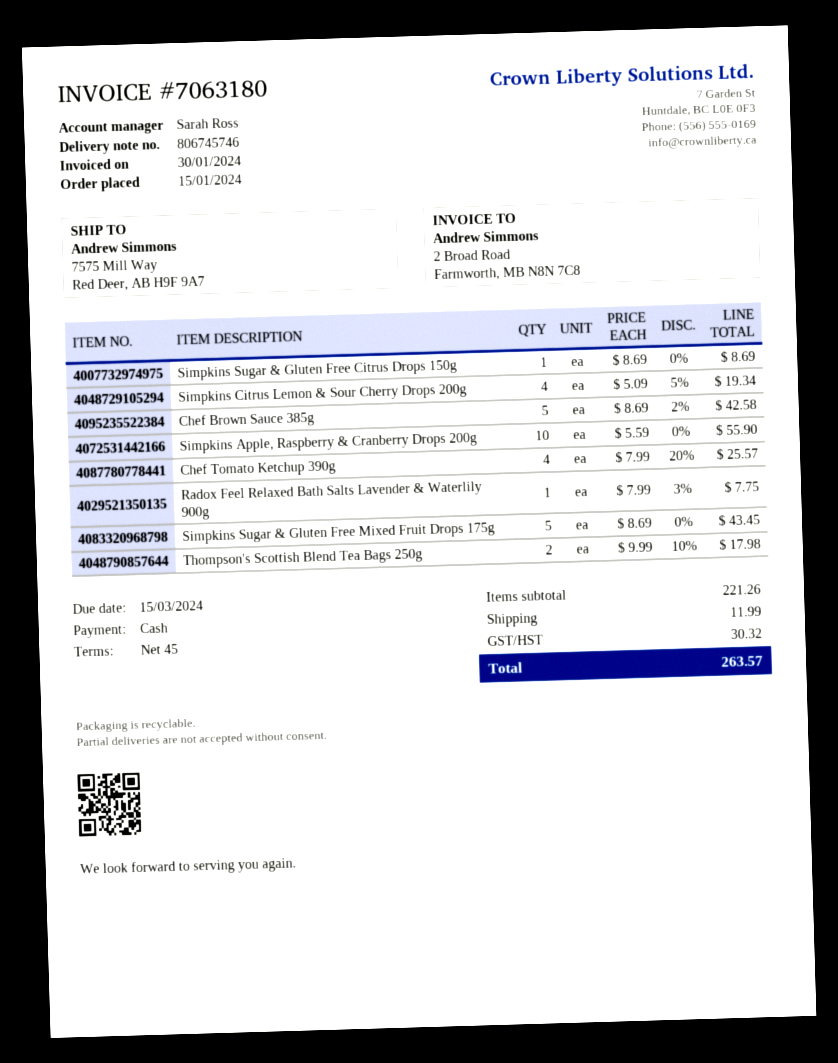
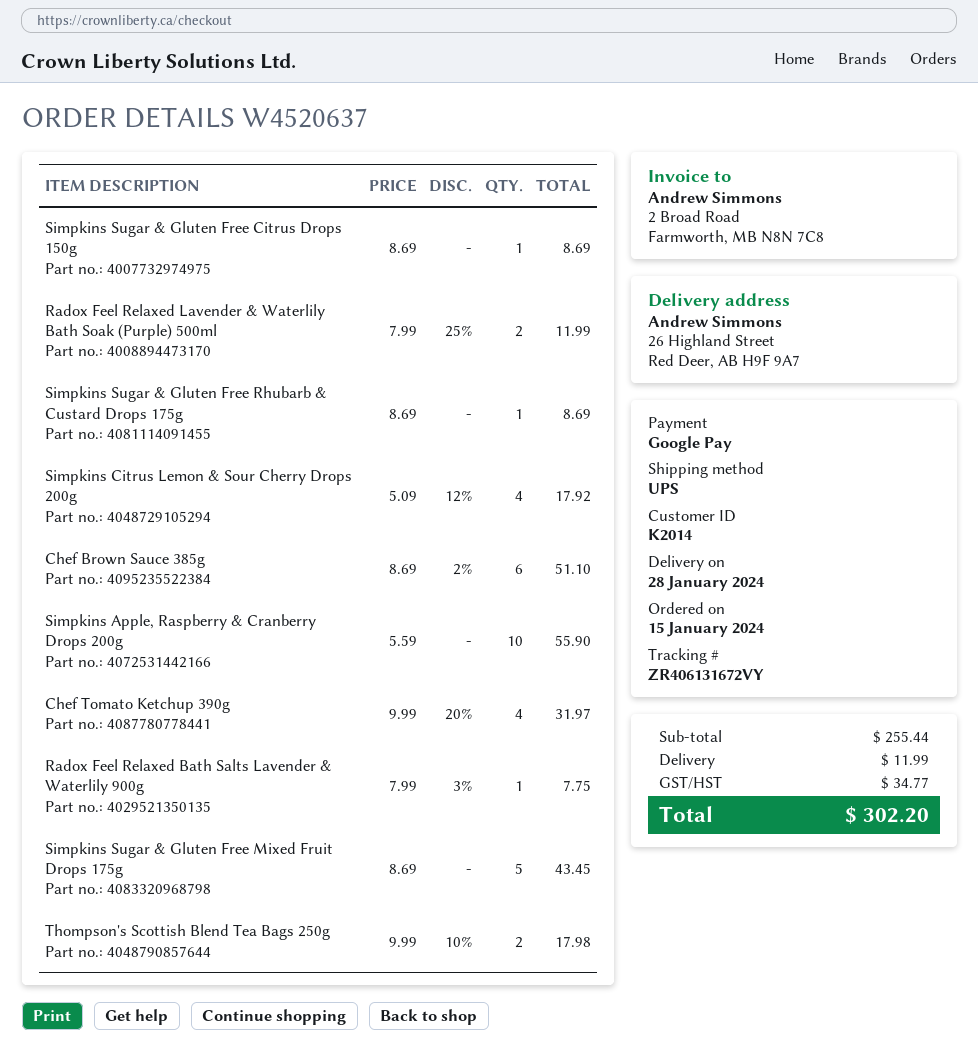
payment method: cash -> Google Pay
ship to: 7575 Mill Way, Red Deer, AB H9F 9A7 -> 26 Highland Street, Red Deer, AB H9F 9A7
Simpkins Citrus Lemon & Sour Cherry Drops 200g: 4 x 5.09 - 5% = 19.34 -> 4 x 5.09 - 12% = 17.92
Chef Brown Sauce 385g: 5 x 8.69 - 2% = 42.58 -> 6 x 8.69 - 2% = 51.10
Chef Tomato Ketchup 390g: 4 x 7.99 - 20% = 25.57 -> 4 x 9.99 - 20% = 31.97
Radox Feel Relaxed Lavender & Waterlily Bath Soak (Purple) 500ml: none -> 2 x 7.99 - 25% = 11.99
Simpkins Sugar & Gluten Free Rhubarb & Custard Drops 175g: none -> 1 x 8.69 = 8.69
subtotal: 221.26 -> 255.44
tax: 30.32 -> 34.77
total: 263.57 -> 302.20

